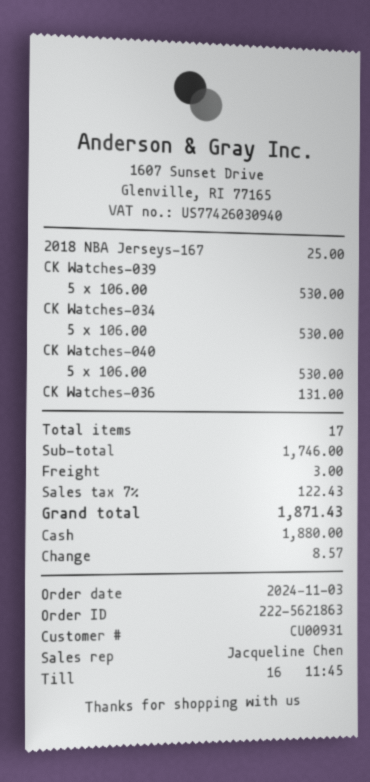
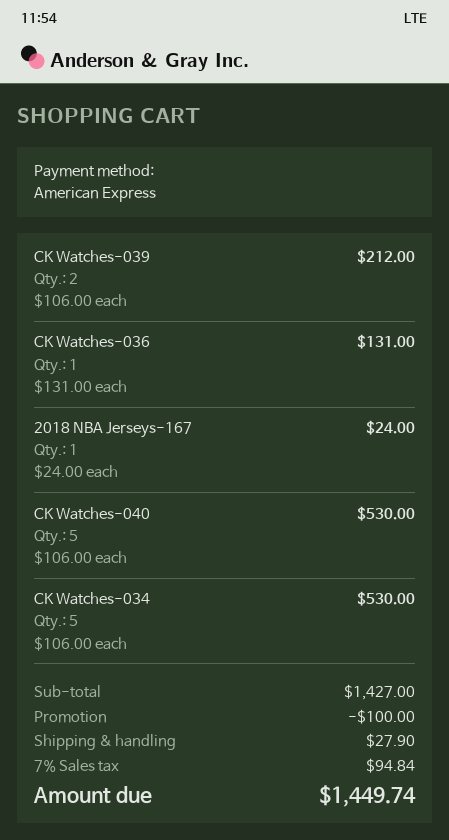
payment method: cash -> American Express
2018 NBA Jerseys-167: 1 x 25.00 = 25.00 -> 1 x 24.00 = 24.00
CK Watches-039: 5 x 106.00 = 530.00 -> 2 x 106.00 = 212.00
subtotal: 1746.00 -> 1427.00
discount: none -> 100.00
shipping: 3.00 -> 27.90
tax: 7% = 122.43 -> 7% = 94.84
total: 1871.43 -> 1449.74

